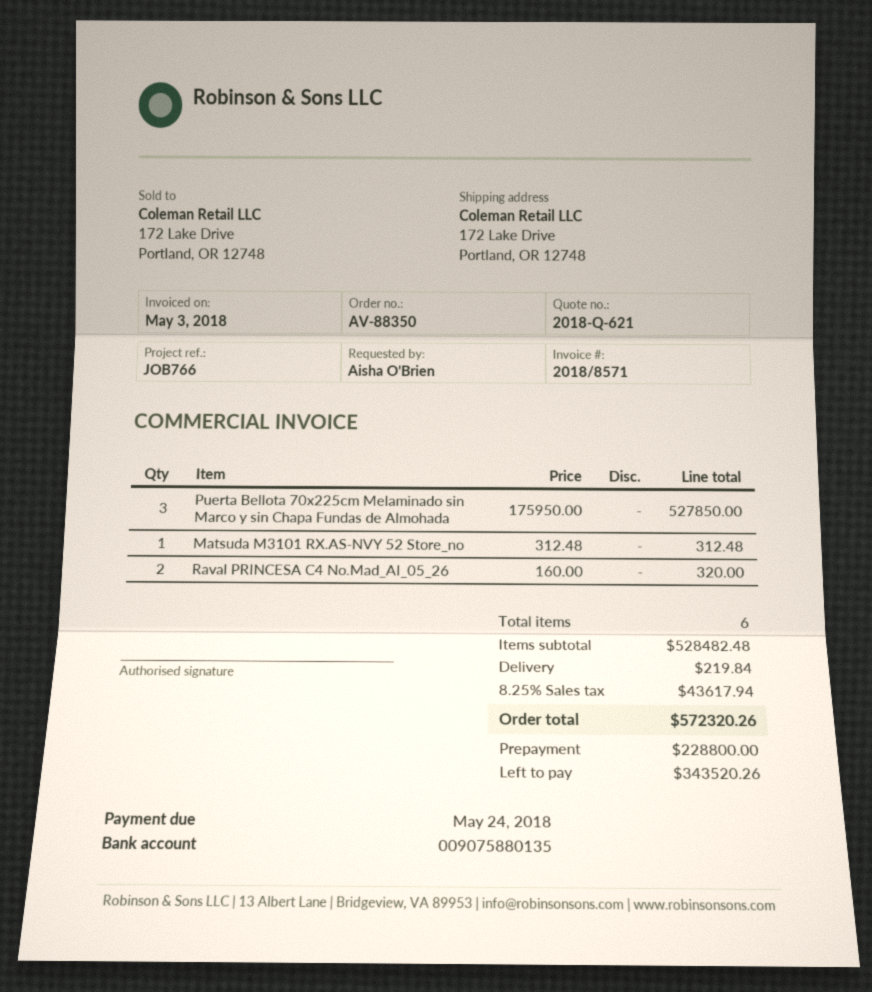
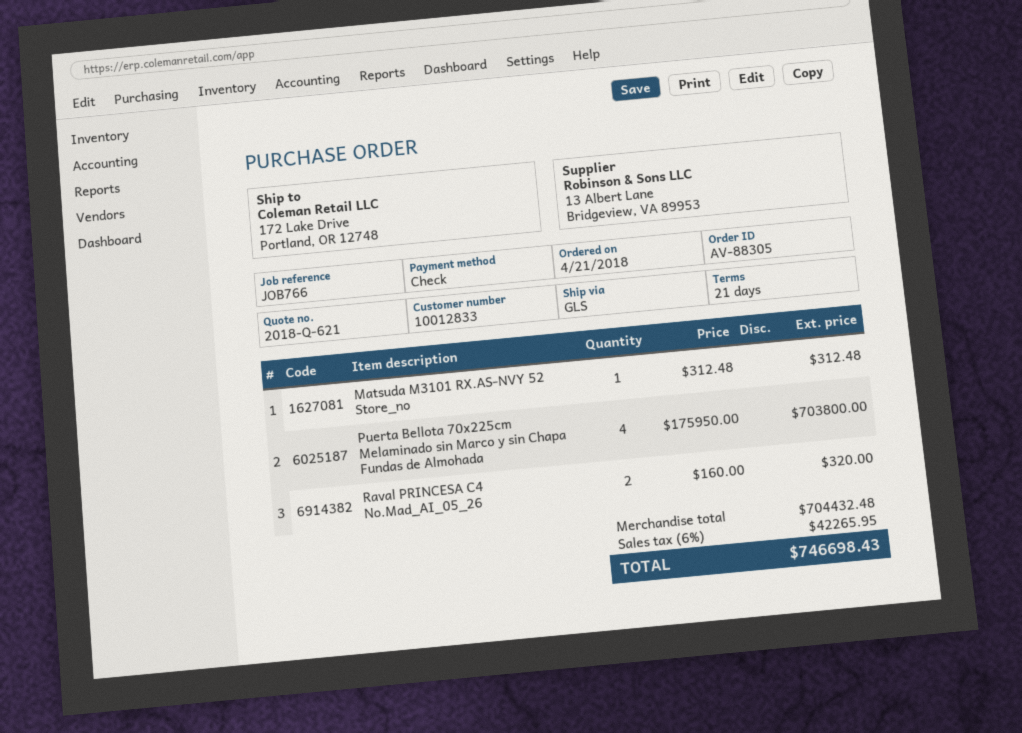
order number: AV-88350 -> AV-88305
Puerta Bellota 70x225cm Melaminado sin Marco y sin Chapa Fundas de Almohada: 3 x 175950.00 = 527850.00 -> 4 x 175950.00 = 703800.00
subtotal: 528482.48 -> 704432.48
shipping: 219.84 -> none
tax: 8.25% = 43617.94 -> 6% = 42265.95
total: 572320.26 -> 746698.43

